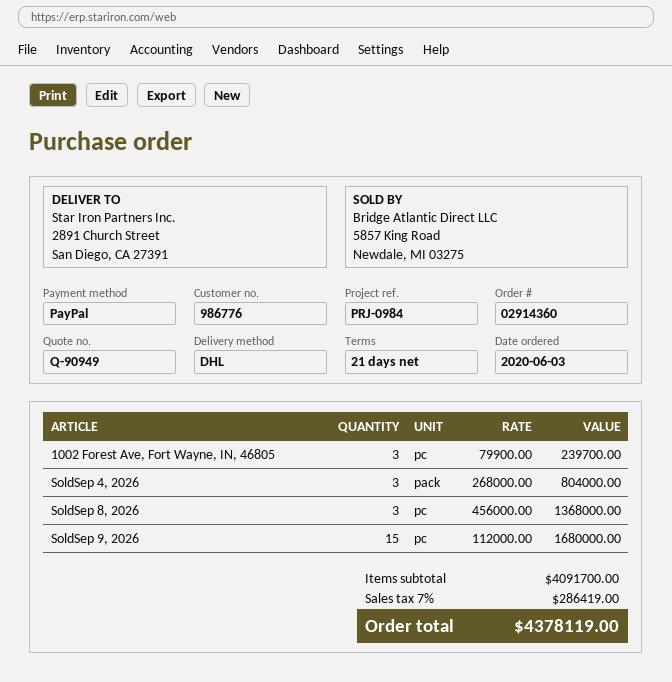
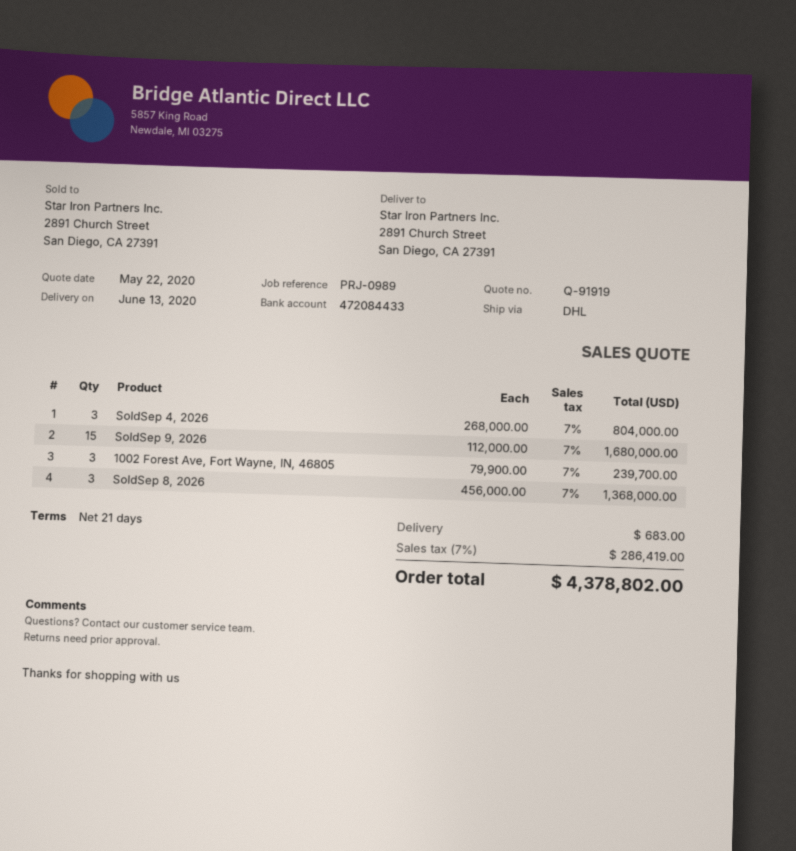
quote number: Q-90949 -> Q-91919
reference: PRJ-0984 -> PRJ-0989
shipping: none -> 683.00
total: 4378119.00 -> 4378802.00

